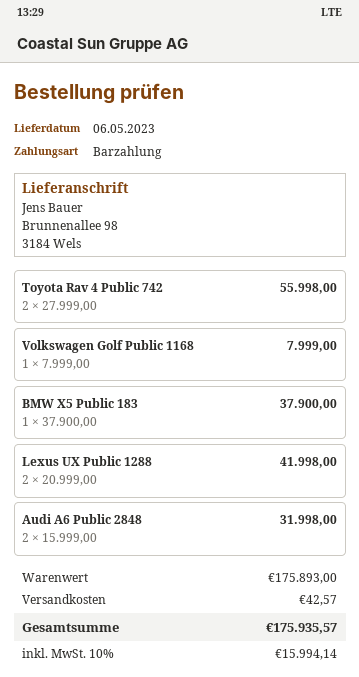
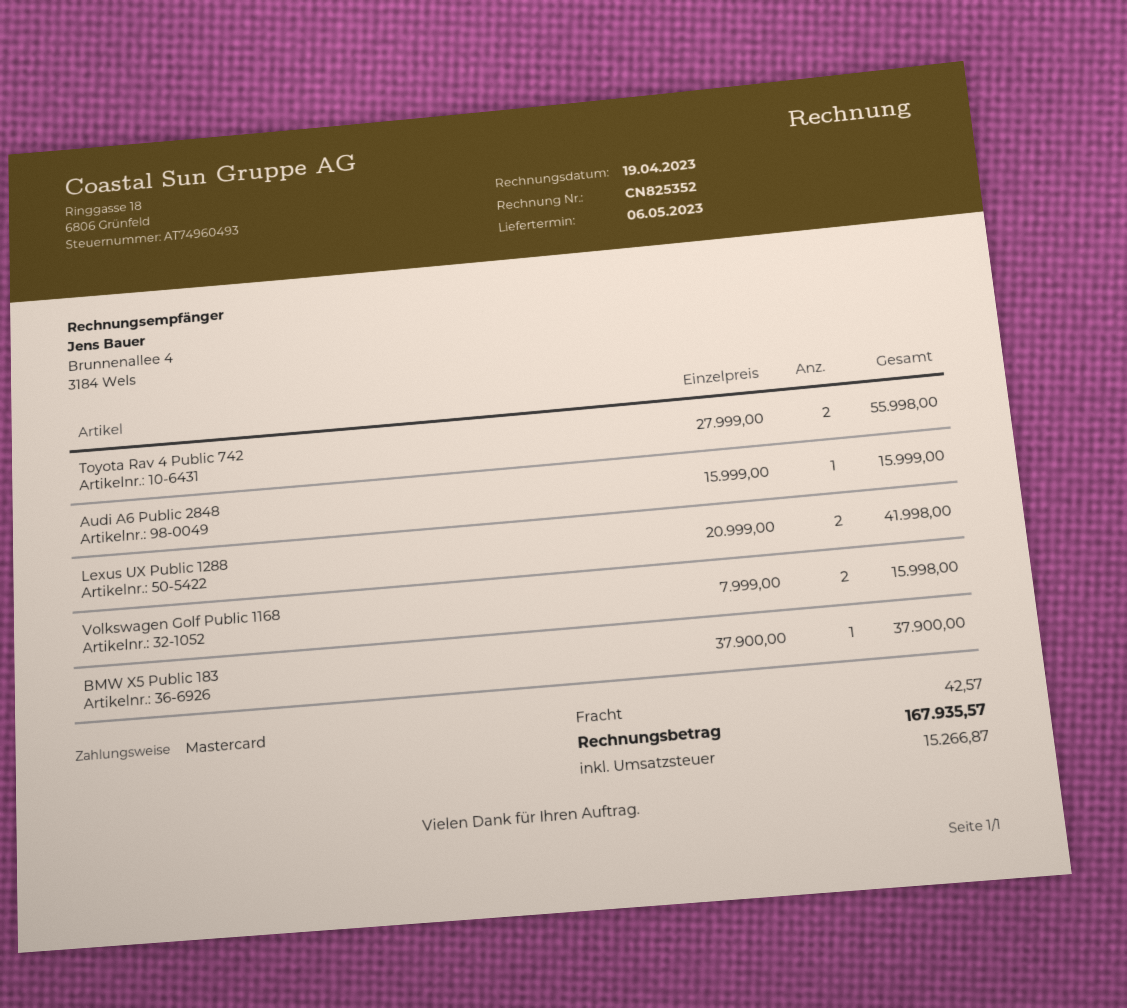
payment method: cash -> Mastercard
Volkswagen Golf Public 1168: 1 x 7999.00 = 7999.00 -> 2 x 7999.00 = 15998.00
Audi A6 Public 2848: 2 x 15999.00 = 31998.00 -> 1 x 15999.00 = 15999.00
tax: 15994.14 -> 15266.87
total: 175935.57 -> 167935.57

